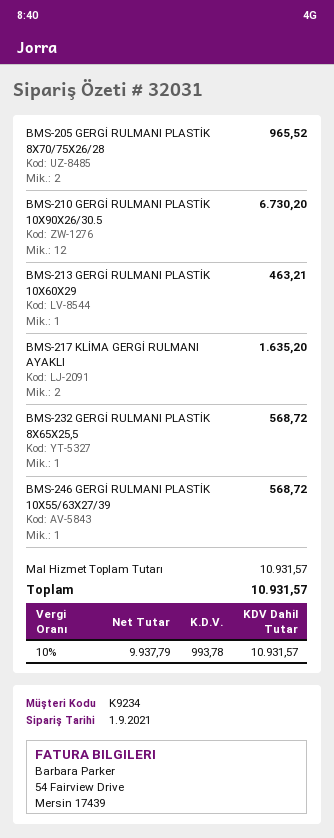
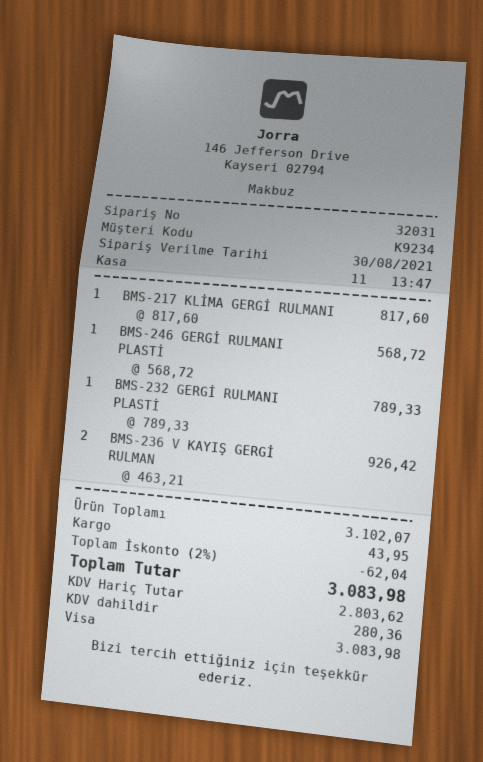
order date: 2021-09-01 -> 2021-08-30
BMS-205 GERGİ RULMANI PLASTİK 8X70/75X26/28: 2 for 965.52 -> none
BMS-210 GERGİ RULMANI PLASTİK 10X90X26/30.5: 12 for 6730.20 -> none
BMS-213 GERGİ RULMANI PLASTİK 10X60X29: 1 for 463.21 -> none
BMS-217 KLİMA GERGİ RULMANI AYAKLI: 2 for 1635.20 -> 1 for 817.60
BMS-232 GERGİ RULMANI PLASTİK 8X65X25,5: 1 for 568.72 -> 1 for 789.33
BMS-236 V KAYIŞ GERGİ RULMAN: none -> 2 for 926.42
subtotal: 10931.57 -> 3102.07
discount: none -> 2% = 62.04
shipping: none -> 43.95
net: 9937.79 -> 2803.62
tax: 993.78 -> 280.36
total: 10931.57 -> 3083.98

